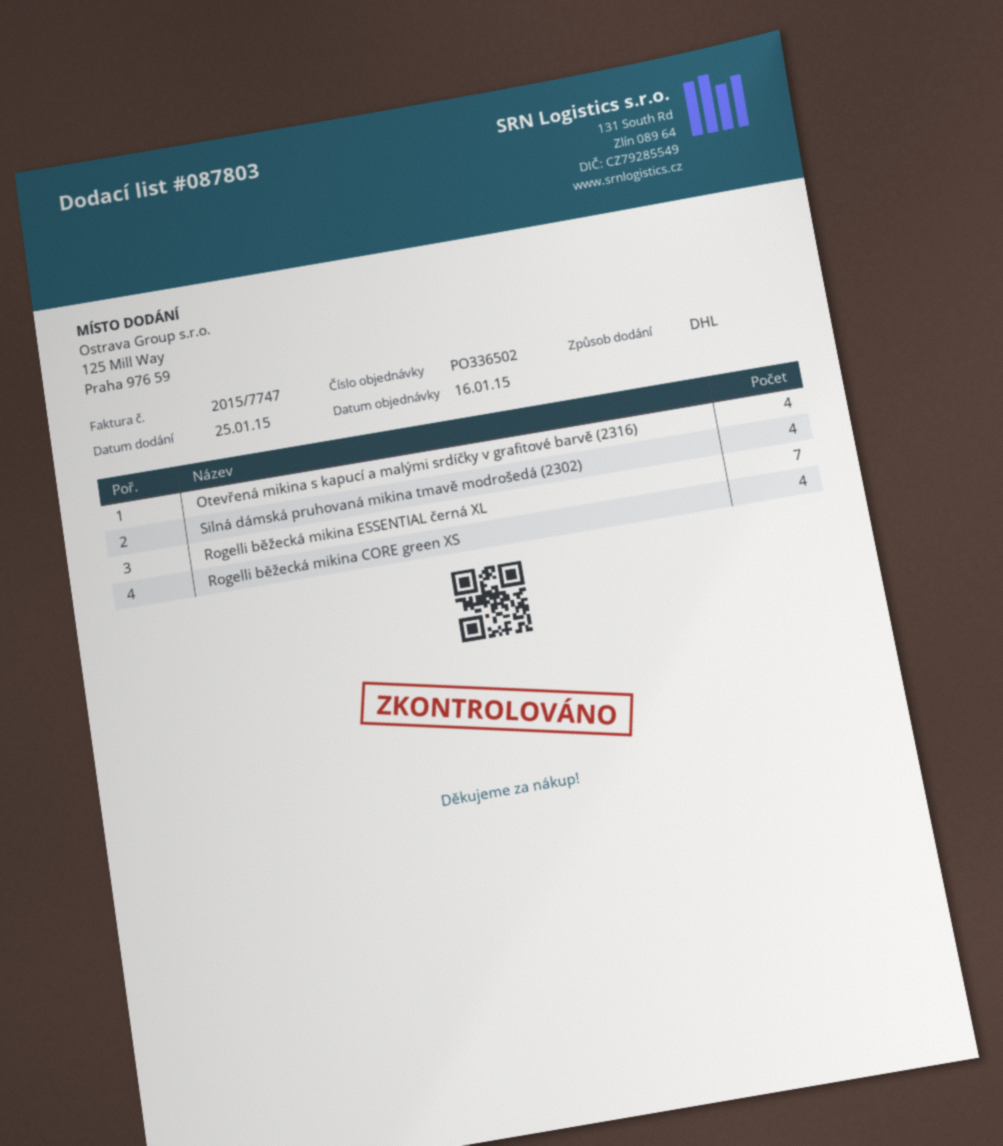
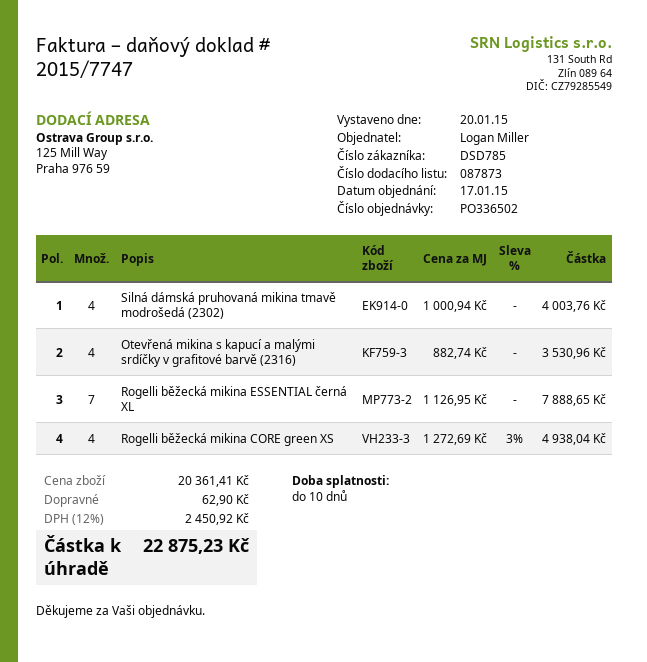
order date: 2015-01-16 -> 2015-01-17
delivery note number: 087803 -> 087873

